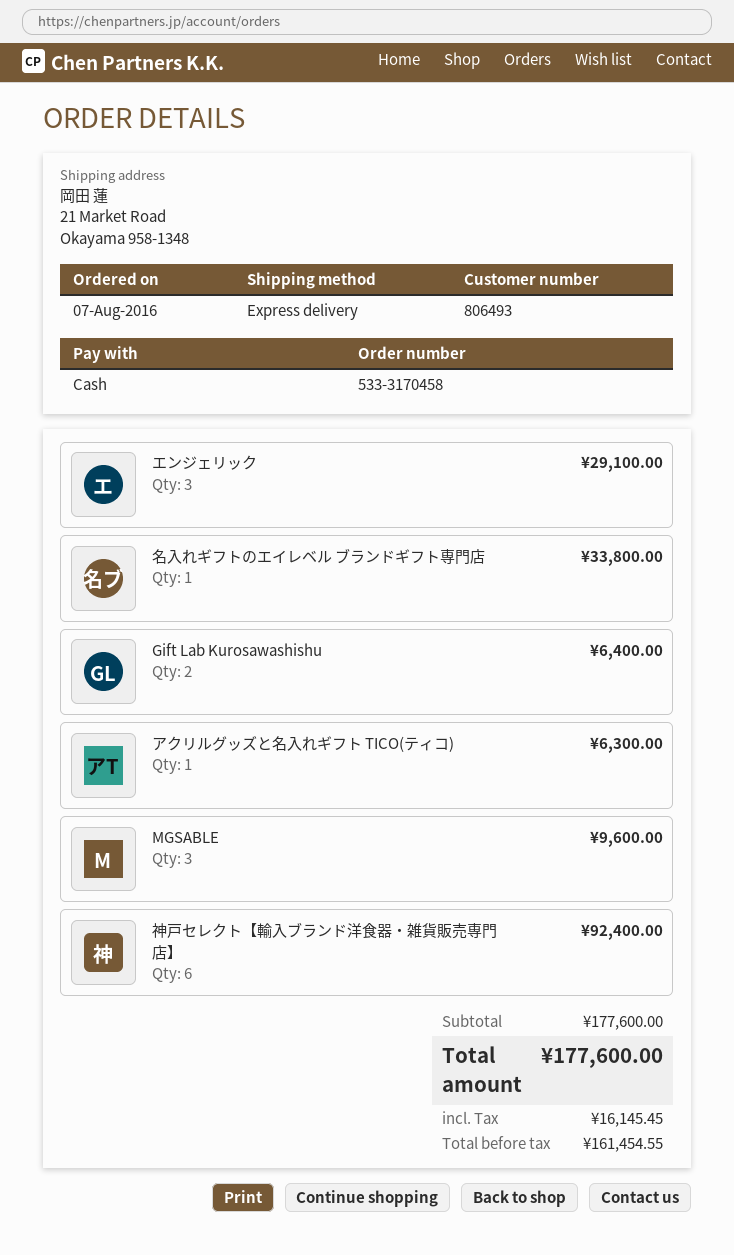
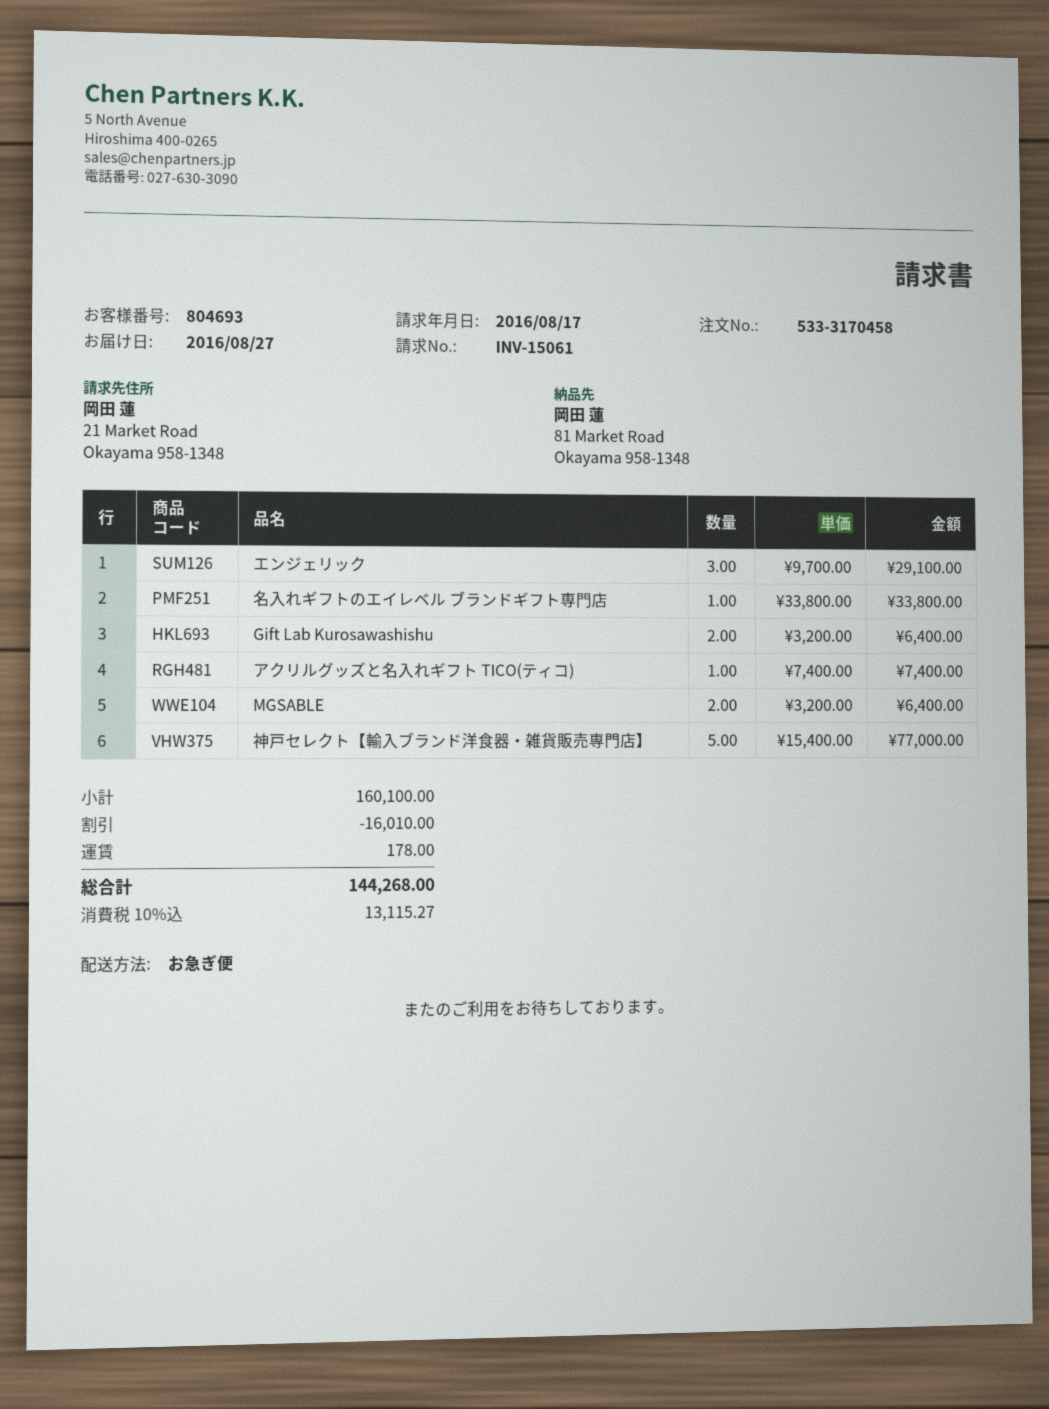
customer number: 806493 -> 804693
ship to: 21 Market Road, Okayama 958-1348 -> 81 Market Road, Okayama 958-1348
アクリルグッズと名入れギフト TICO(ティコ): 1 for 6300.00 -> 1 for 7400.00
MGSABLE: 3 for 9600.00 -> 2 for 6400.00
神戸セレクト【輸入ブランド洋食器・雑貨販売専門店】: 6 for 92400.00 -> 5 for 77000.00
subtotal: 177600.00 -> 160100.00
discount: none -> 16010.00
shipping: none -> 178.00
tax: 16145.45 -> 13115.27
total: 177600.00 -> 144268.00

